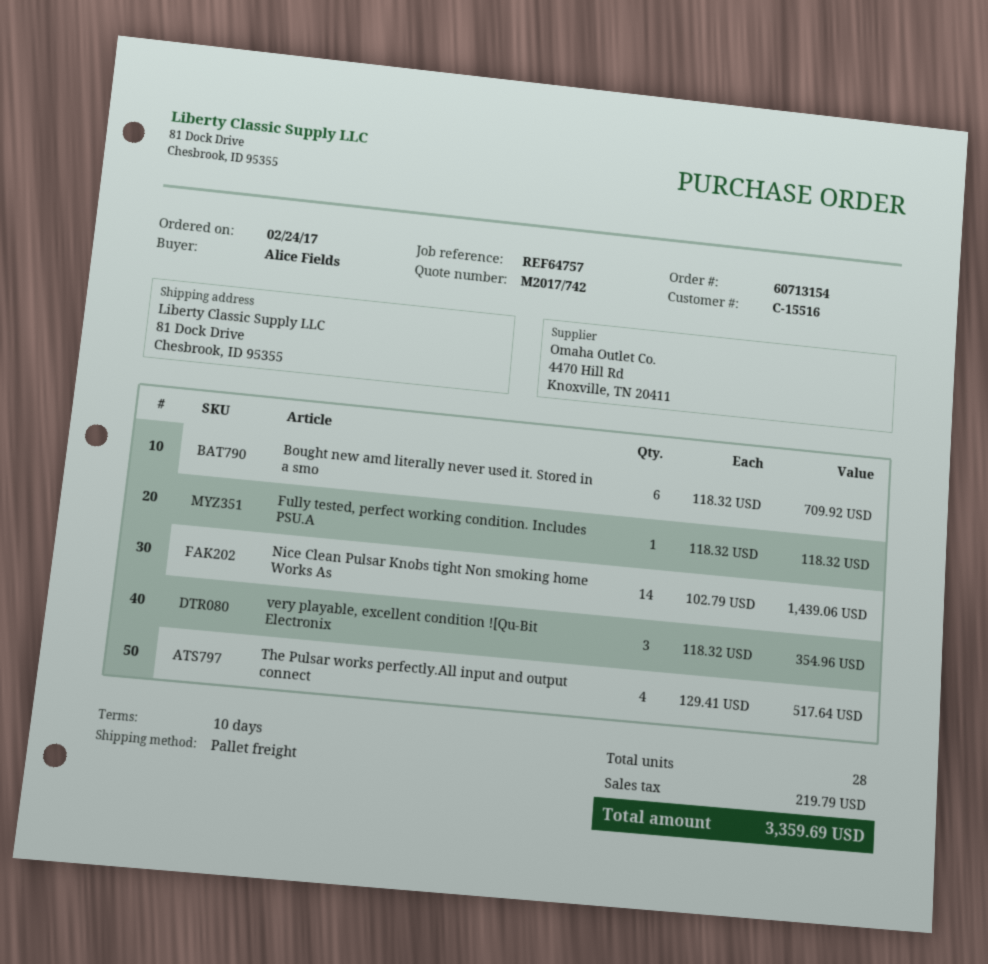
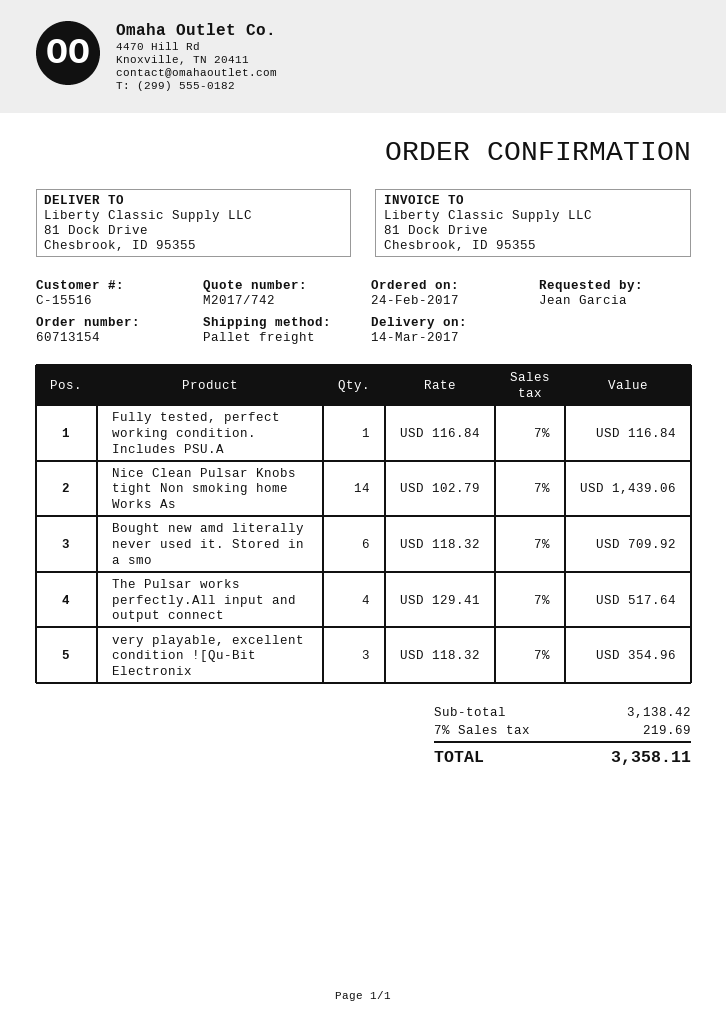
ordered by: Alice Fields -> Jean Garcia
Fully tested, perfect working condition. Includes PSU.A: 1 x 118.32 = 118.32 -> 1 x 116.84 = 116.84
tax: 219.79 -> 219.69
total: 3359.69 -> 3358.11

